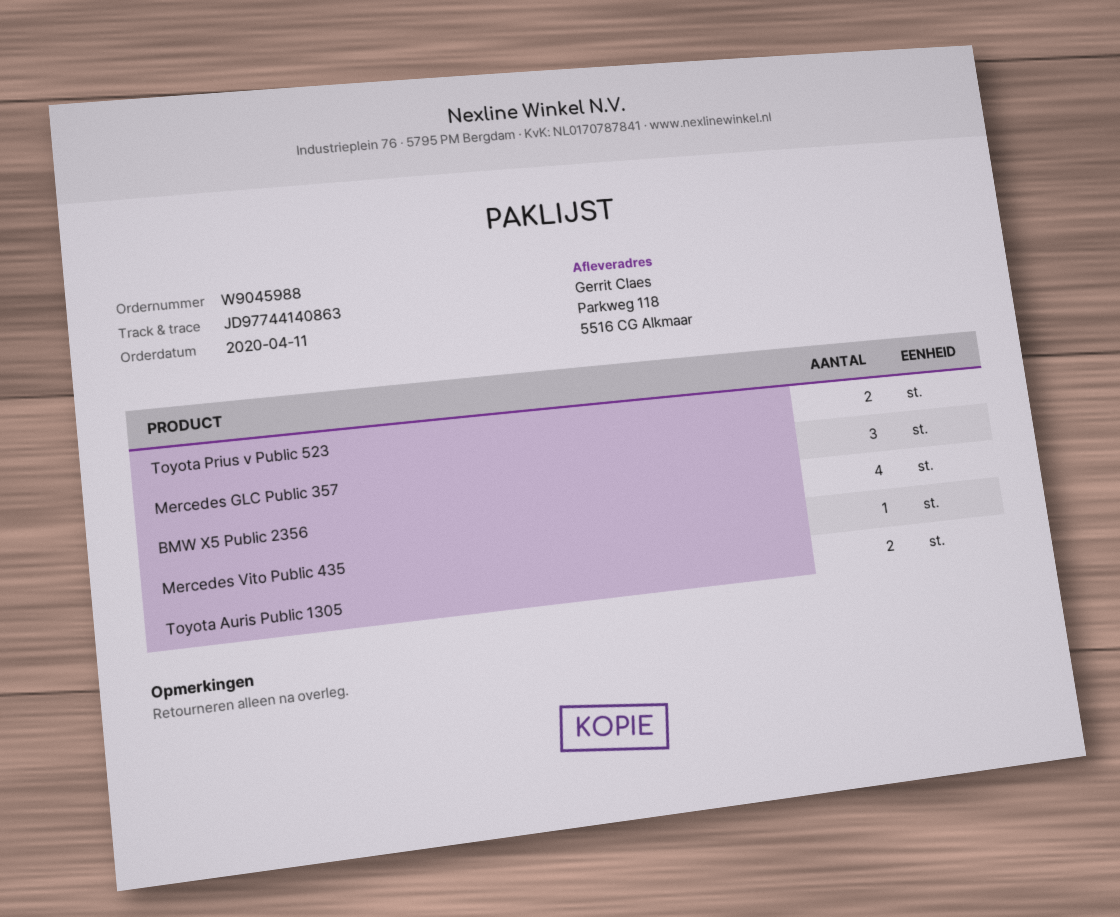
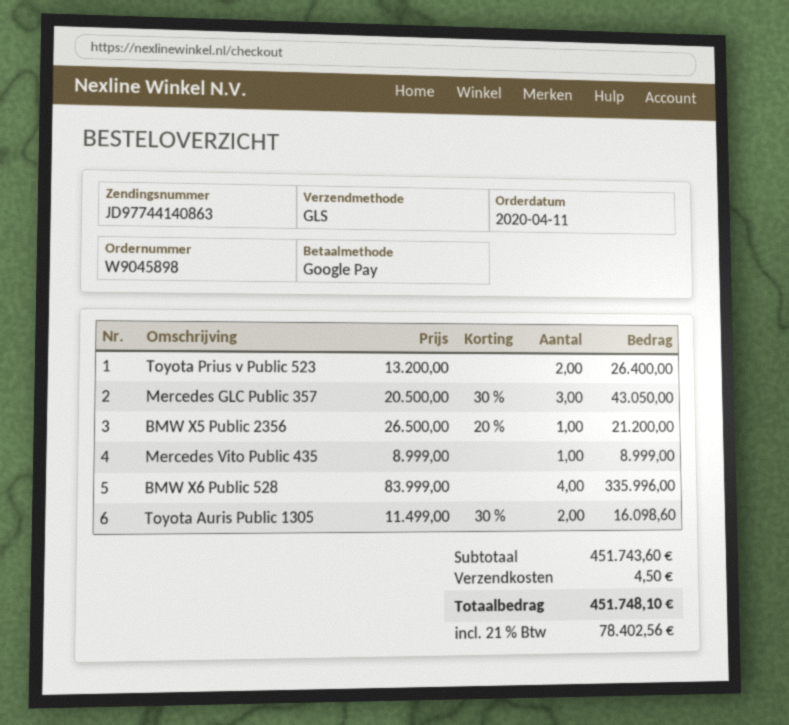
order number: W9045988 -> W9045898
BMW X5 Public 2356: 4 -> 1
BMW X6 Public 528: none -> 4

